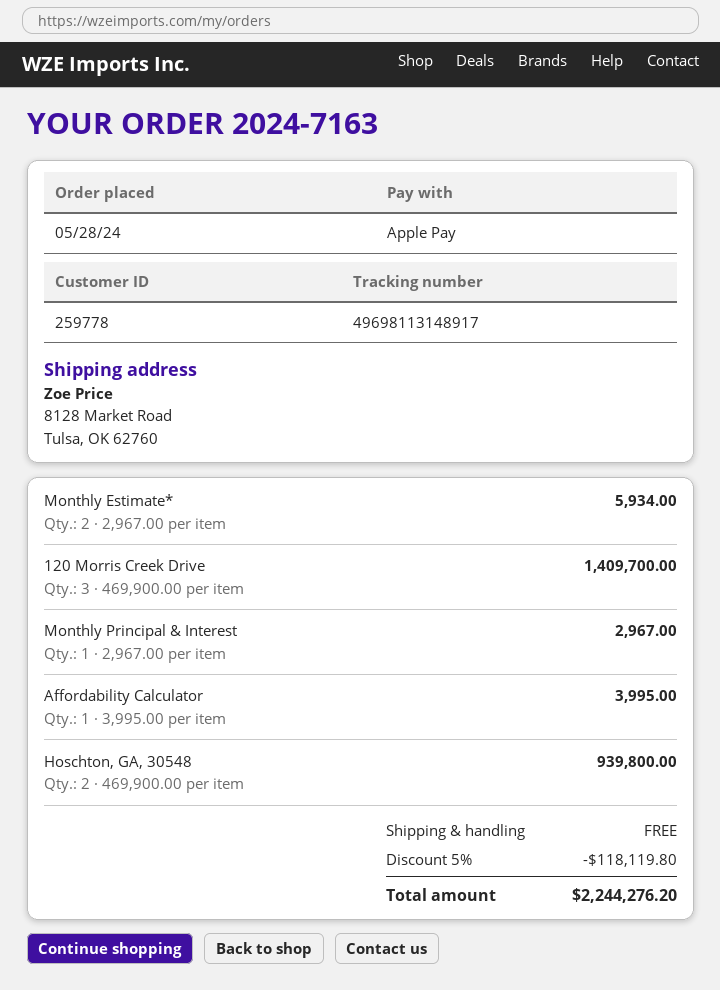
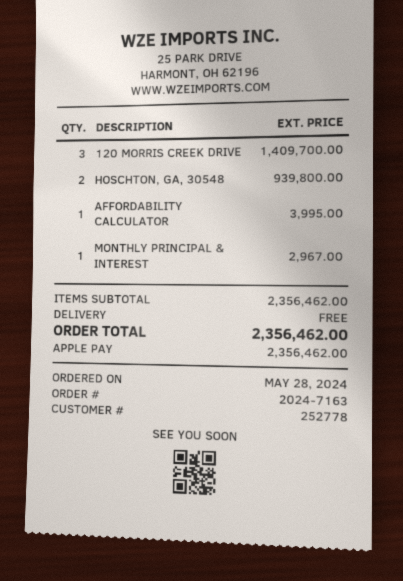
customer number: 259778 -> 252778
Monthly Estimate*: 2 for 5934.00 -> none
discount: 5% = 118119.80 -> none
total: 2244276.20 -> 2356462.00

